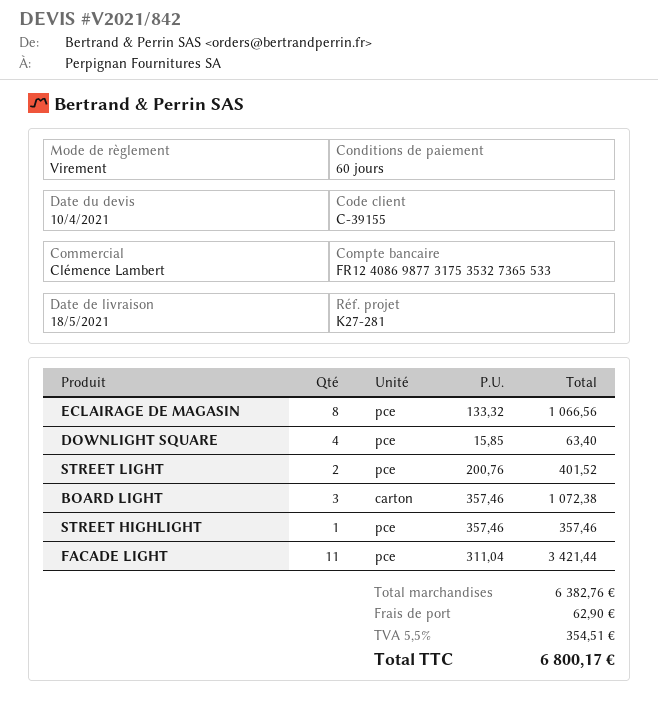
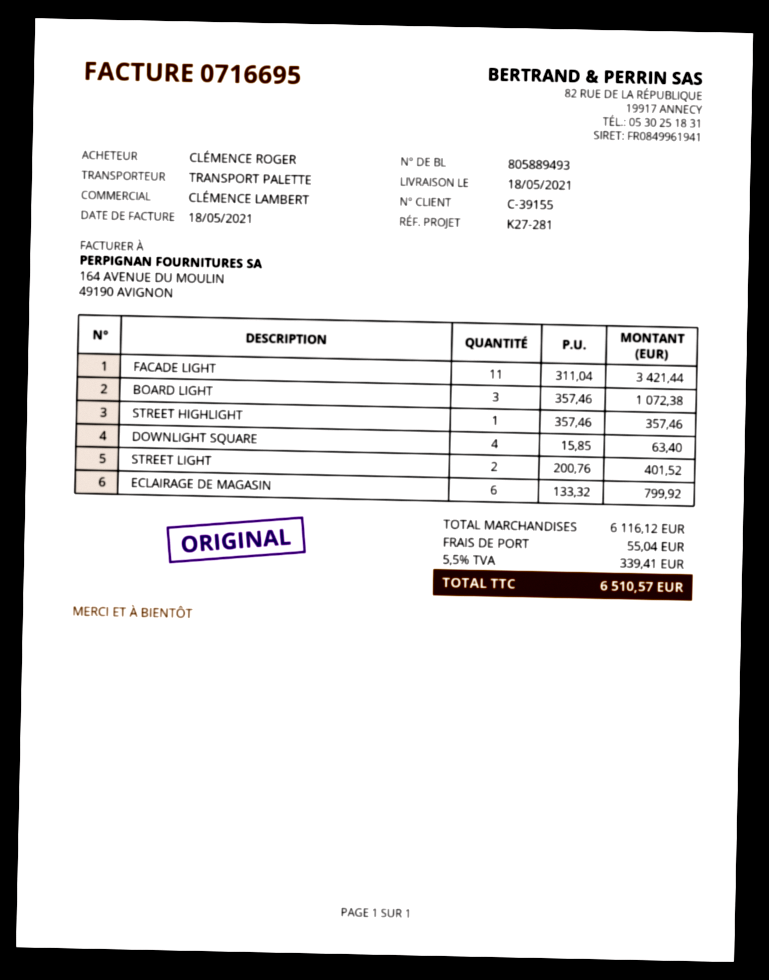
ECLAIRAGE DE MAGASIN: 8 x 133.32 = 1066.56 -> 6 x 133.32 = 799.92
subtotal: 6382.76 -> 6116.12
shipping: 62.90 -> 55.04
tax: 5.5% = 354.51 -> 5.5% = 339.41
total: 6800.17 -> 6510.57

